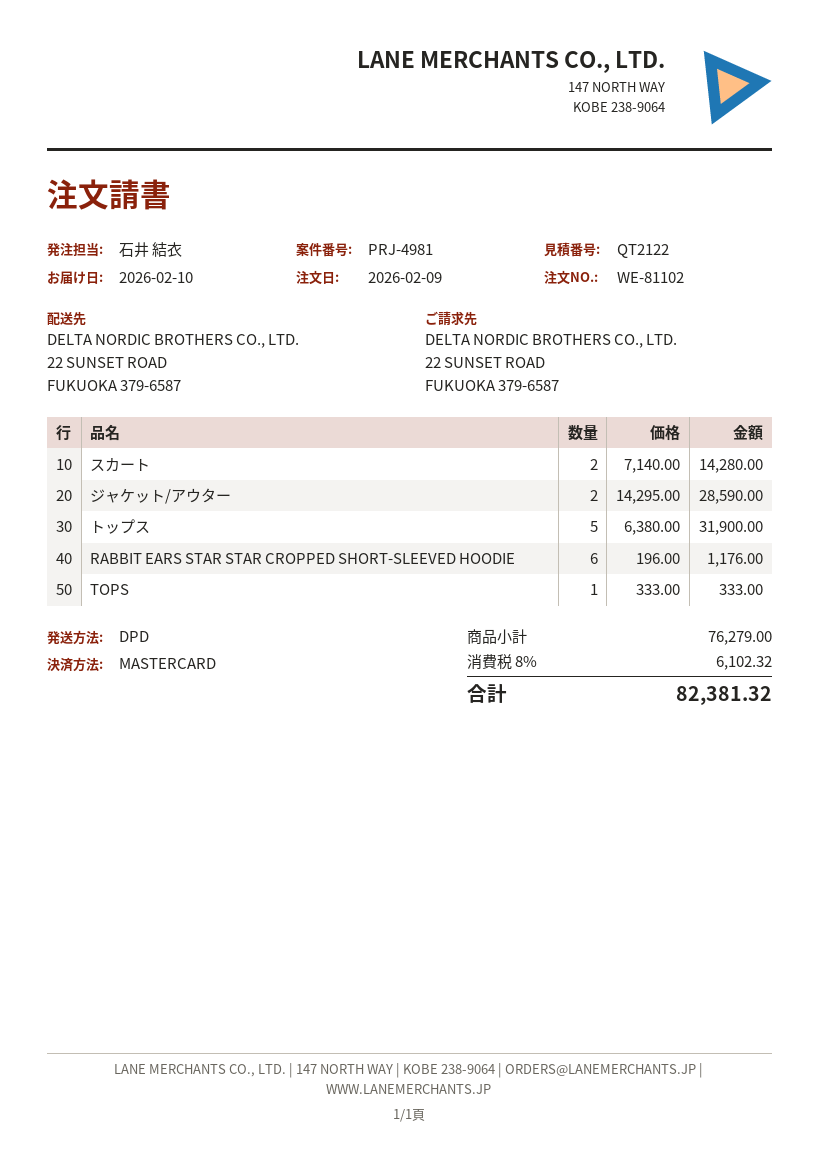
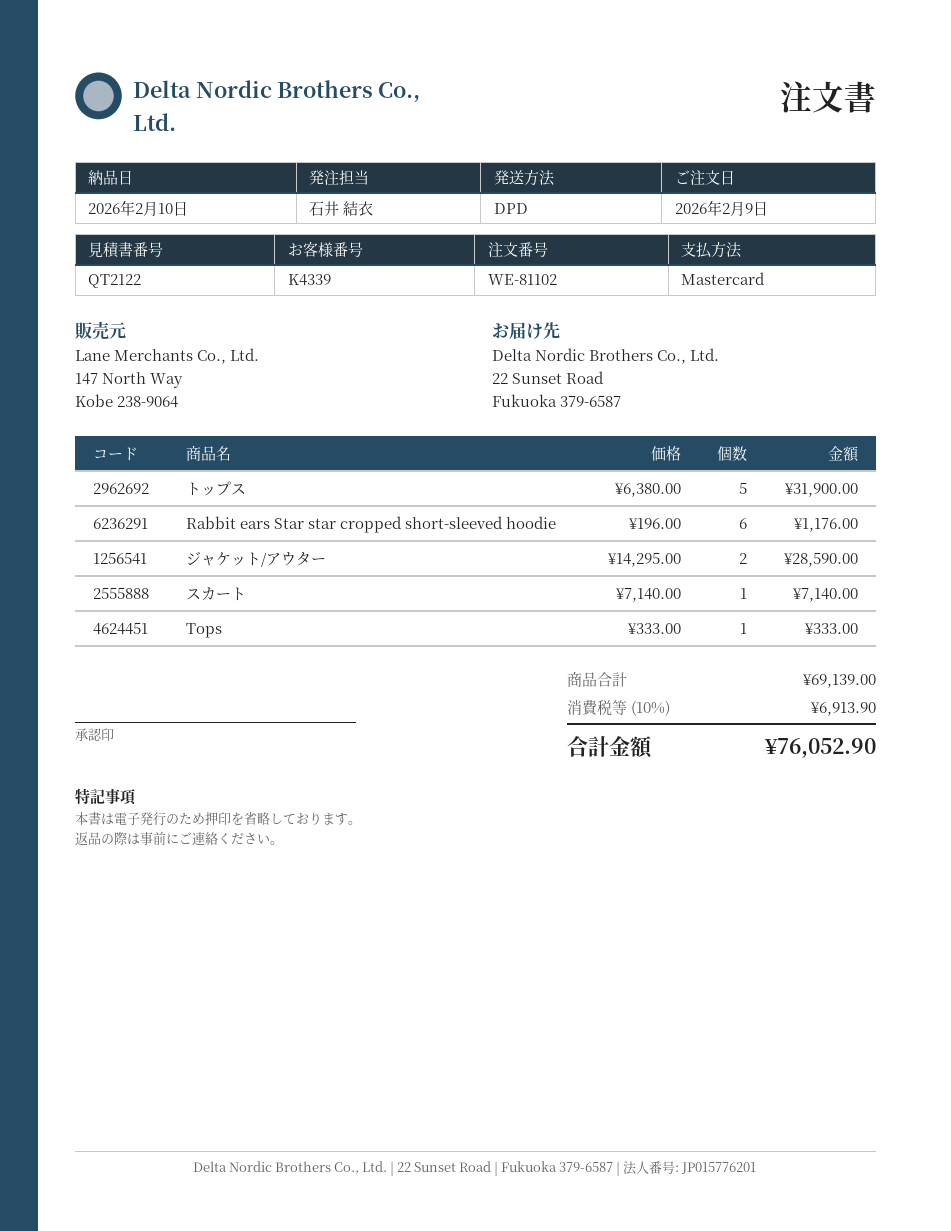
スカート: 2 x 7140.00 = 14280.00 -> 1 x 7140.00 = 7140.00
subtotal: 76279.00 -> 69139.00
tax: 8% = 6102.32 -> 10% = 6913.90
total: 82381.32 -> 76052.90

